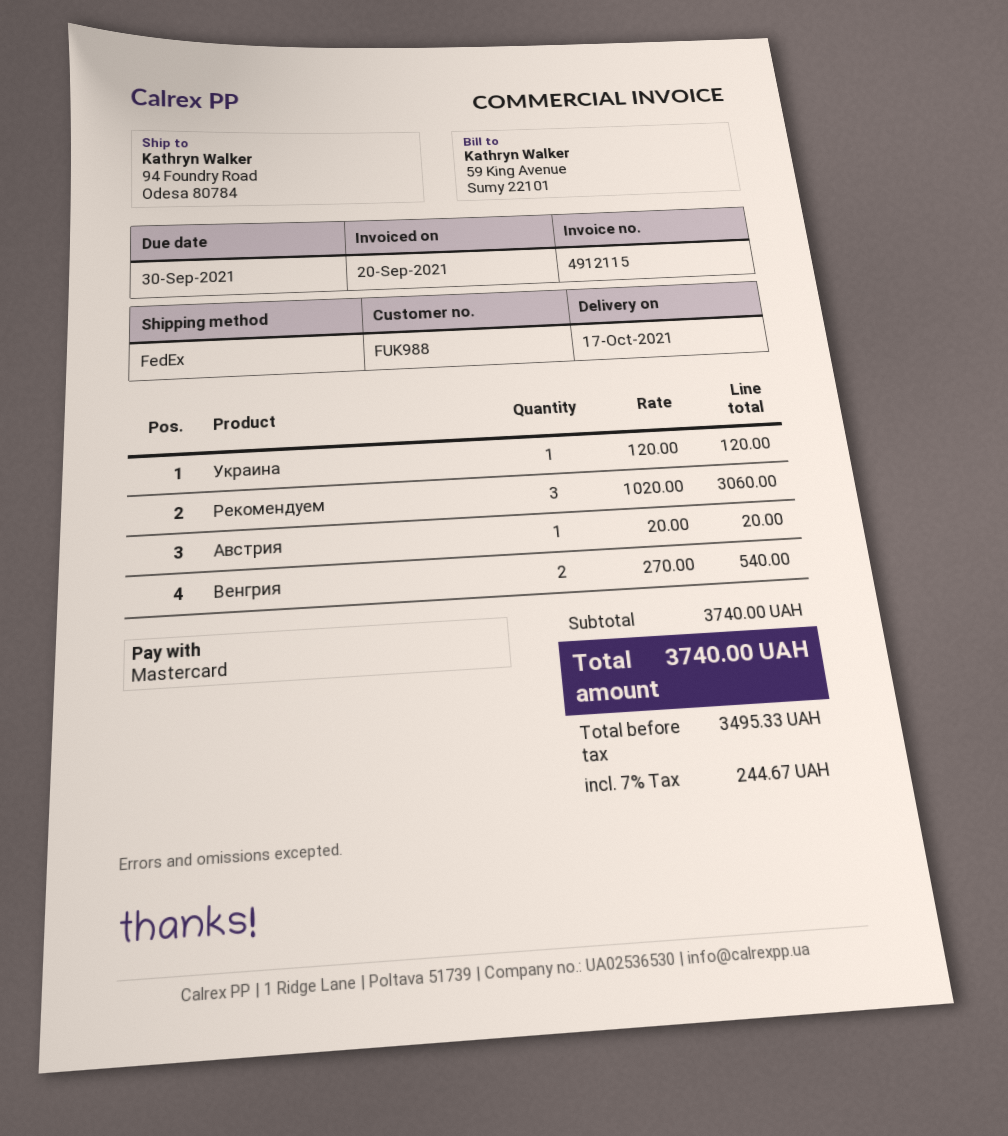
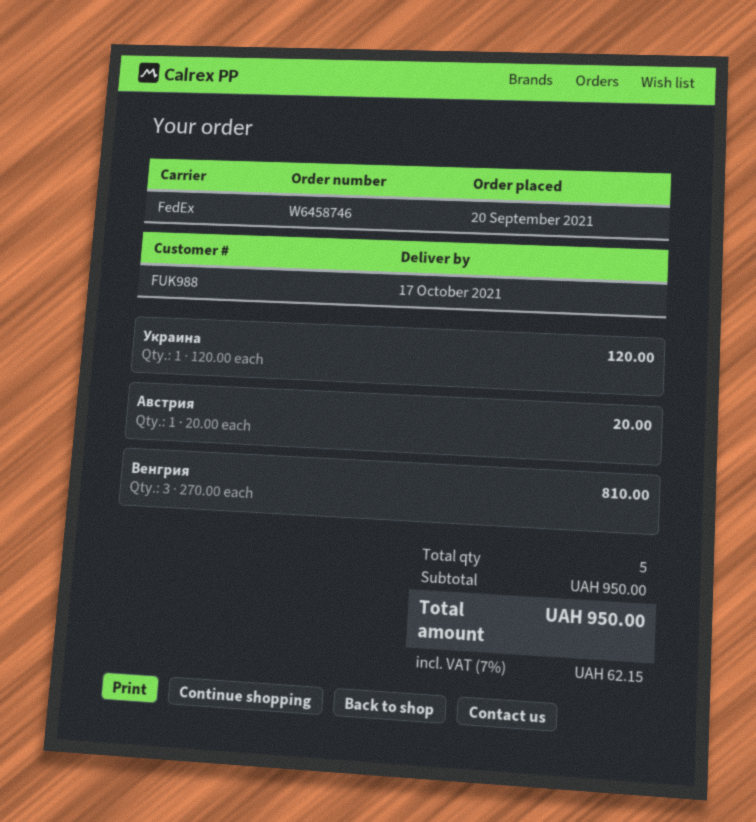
Рекомендуем: 3 x 1020.00 = 3060.00 -> none
Венгрия: 2 x 270.00 = 540.00 -> 3 x 270.00 = 810.00
subtotal: 3740.00 -> 950.00
tax: 7% = 244.67 -> 7% = 62.15
total: 3740.00 -> 950.00

